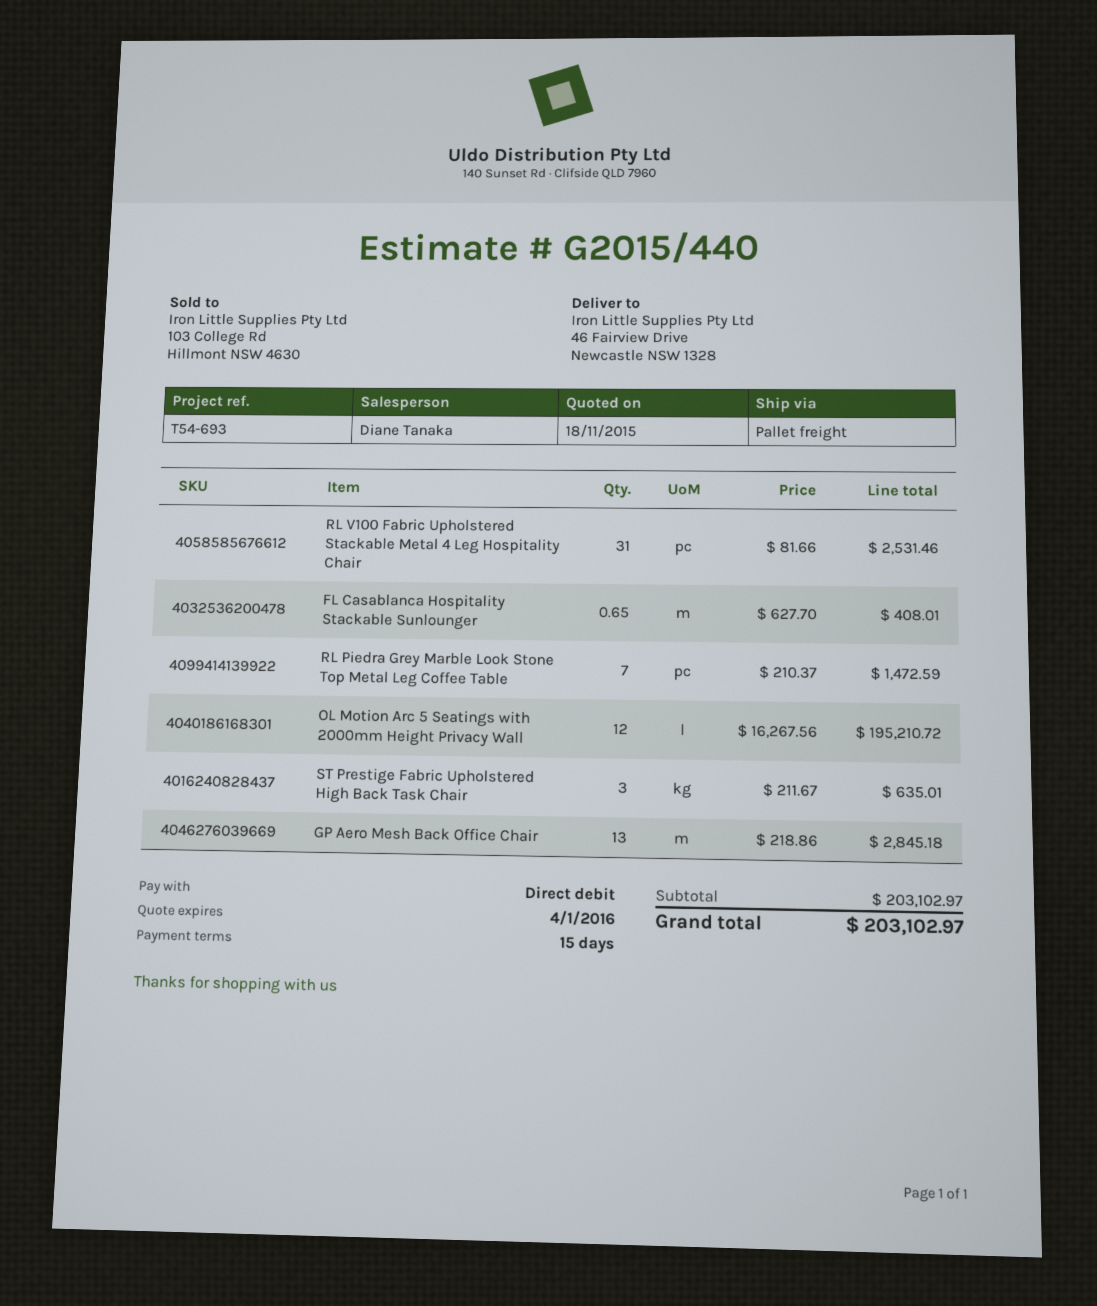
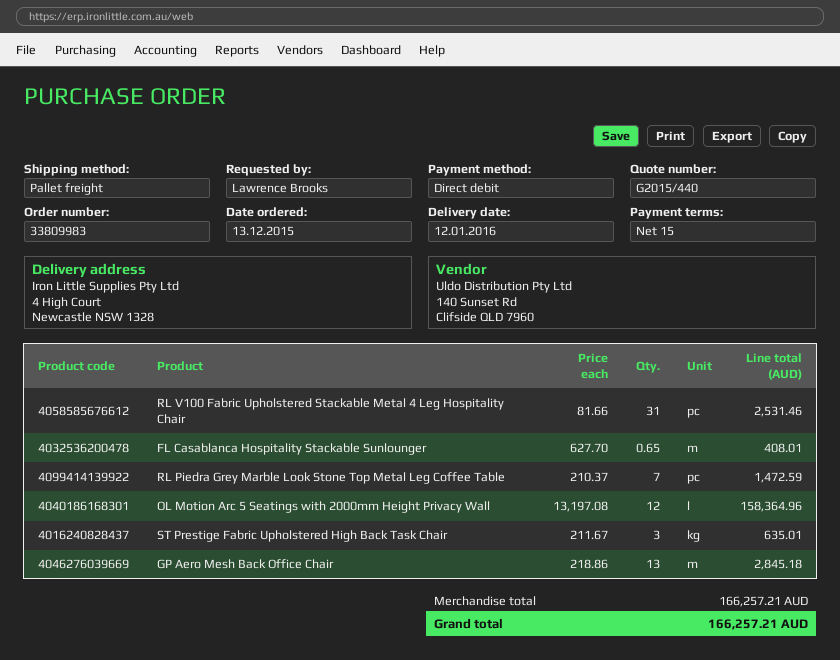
ship to: 46 Fairview Drive, Newcastle NSW 1328 -> 4 High Court, Newcastle NSW 1328
OL Motion Arc 5 Seatings with 2000mm Height Privacy Wall: 12 x 16267.56 = 195210.72 -> 12 x 13197.08 = 158364.96
subtotal: 203102.97 -> 166257.21
total: 203102.97 -> 166257.21

